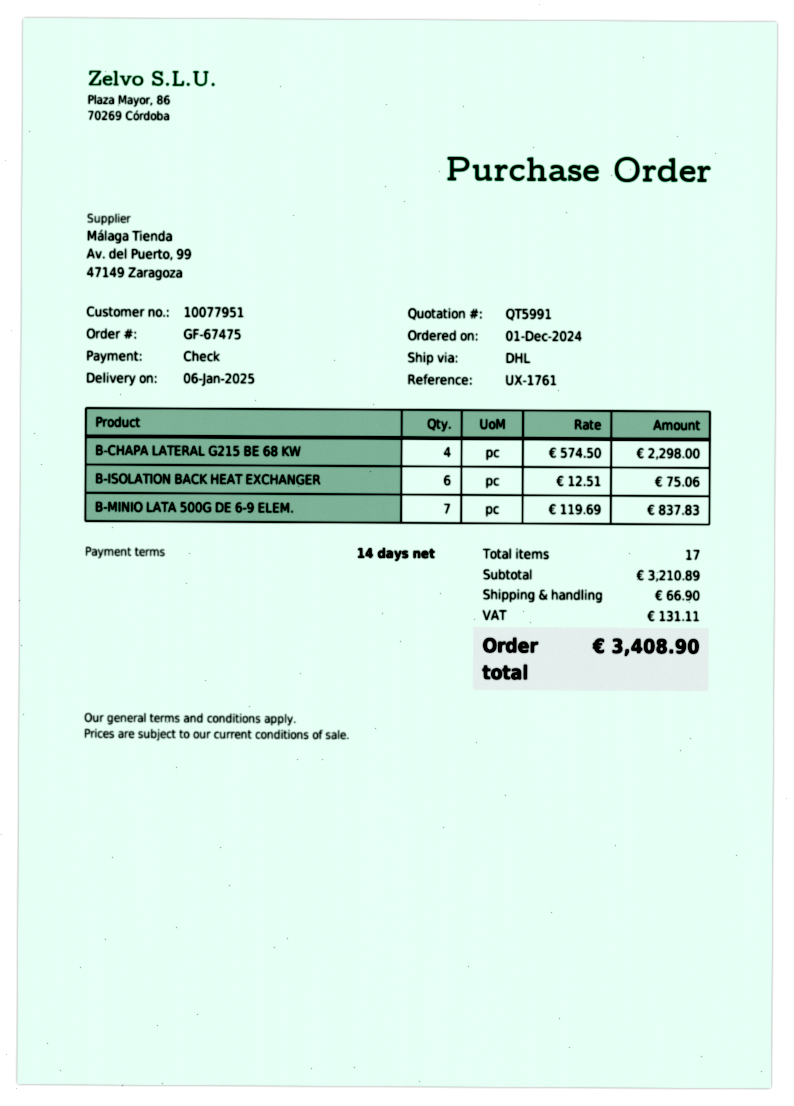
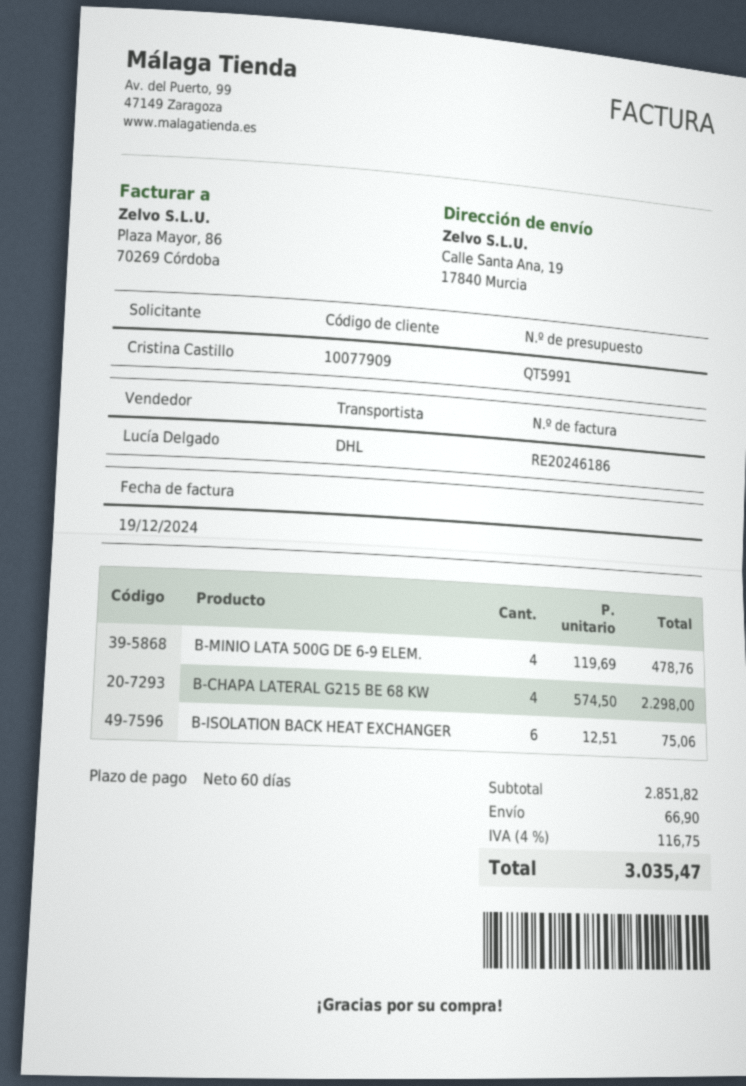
payment terms: 14 days -> 60 days
customer number: 10077951 -> 10077909
B-MINIO LATA 500G DE 6-9 ELEM.: 7 x 119.69 = 837.83 -> 4 x 119.69 = 478.76
subtotal: 3210.89 -> 2851.82
tax: 131.11 -> 116.75
total: 3408.90 -> 3035.47

